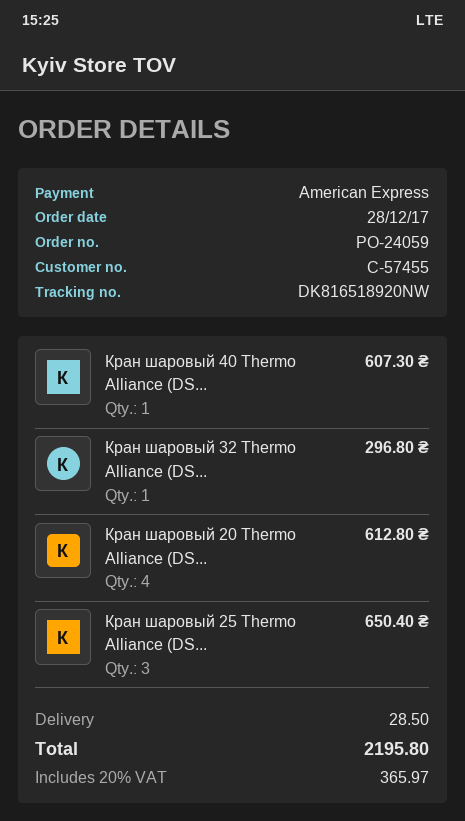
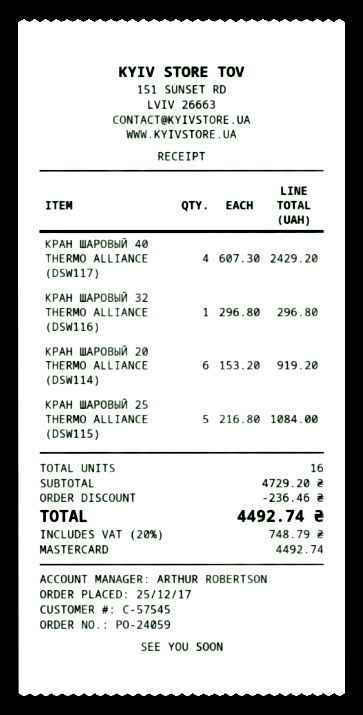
order date: 2017-12-28 -> 2017-12-25
customer number: C-57455 -> C-57545
payment method: American Express -> Mastercard
Кран шаровый 40 Thermo Alliance (DS...: 1 for 607.30 -> 4 for 2429.20
Кран шаровый 20 Thermo Alliance (DS...: 4 for 612.80 -> 6 for 919.20
Кран шаровый 25 Thermo Alliance (DS...: 3 for 650.40 -> 5 for 1084.00
discount: none -> 236.46
shipping: 28.50 -> none
tax: 20% = 365.97 -> 20% = 748.79
total: 2195.80 -> 4492.74

